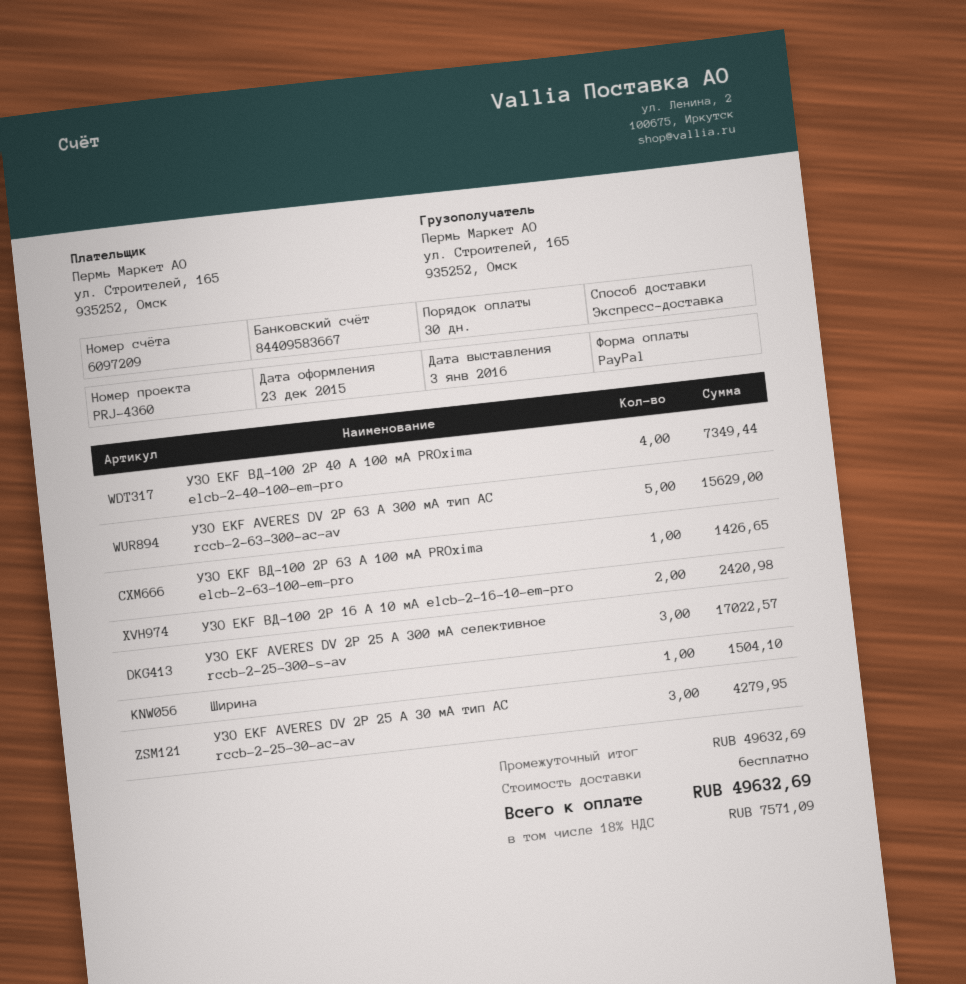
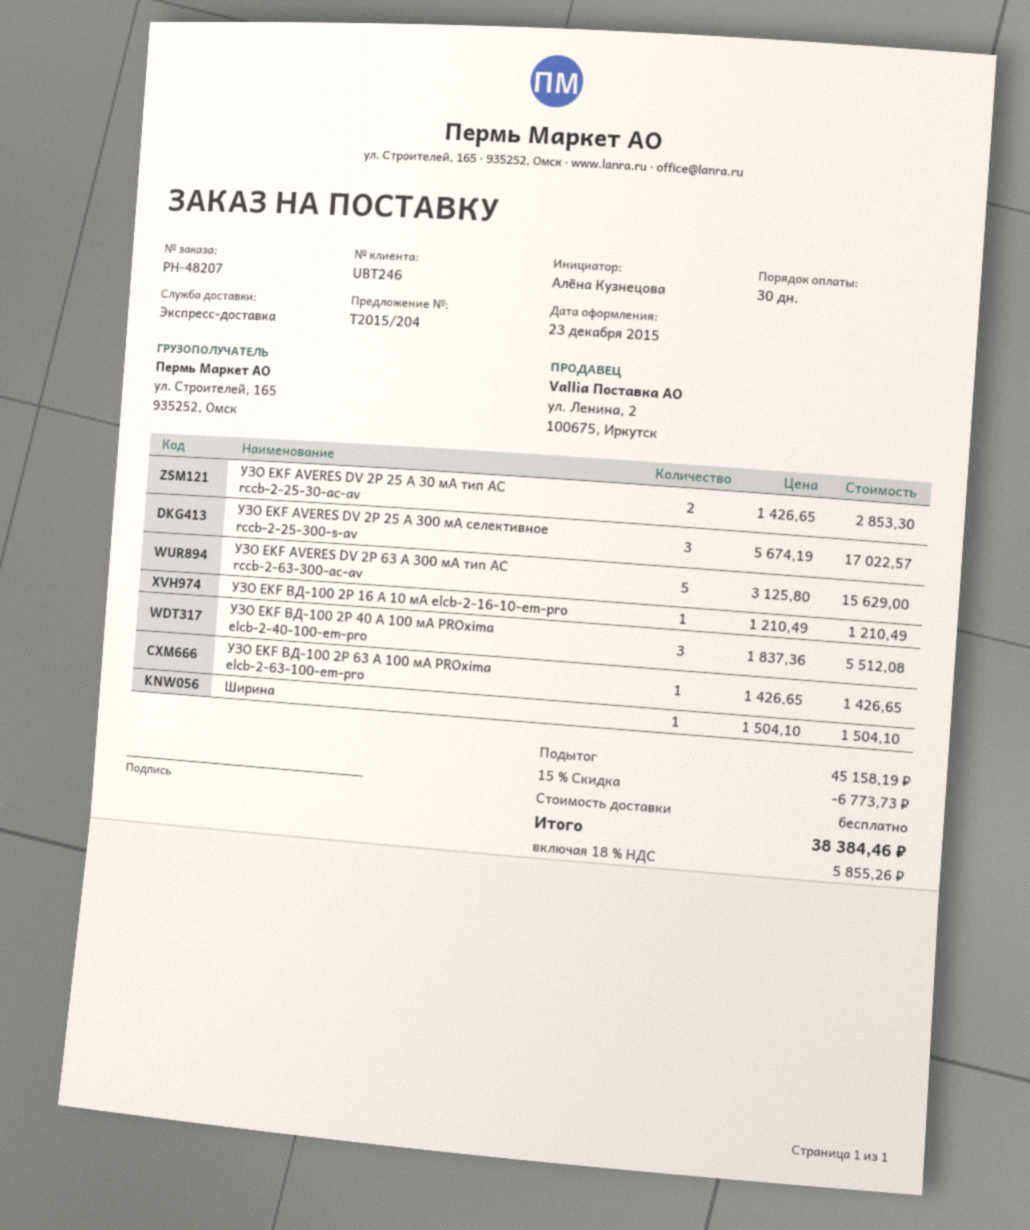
УЗО EKF ВД-100 2P 40 А 100 мА PROxima elcb-2-40-100-em-pro: 4 for 7349.44 -> 3 for 5512.08
УЗО EKF ВД-100 2P 16 А 10 мА elcb-2-16-10-em-pro: 2 for 2420.98 -> 1 for 1210.49
УЗО EKF AVERES DV 2P 25 А 30 мА тип АС rccb-2-25-30-ac-av: 3 for 4279.95 -> 2 for 2853.30
subtotal: 49632.69 -> 45158.19
discount: none -> 15% = 6773.73
tax: 18% = 7571.09 -> 18% = 5855.26
total: 49632.69 -> 38384.46

